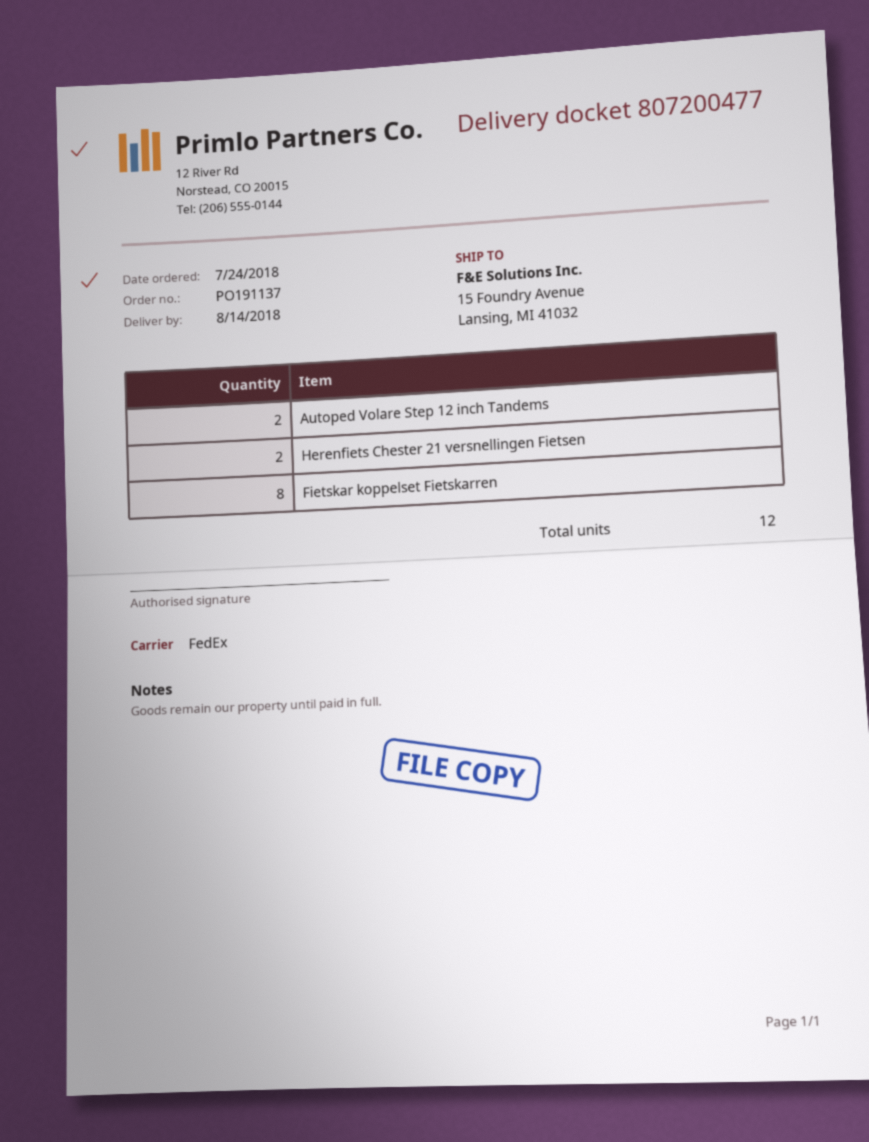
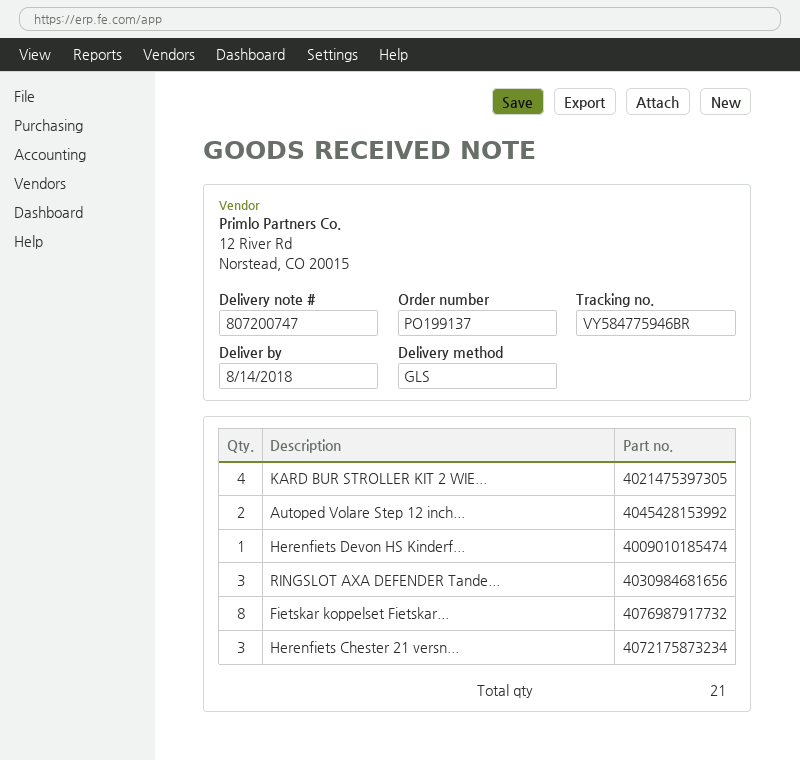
order number: PO191137 -> PO199137
delivery note number: 807200477 -> 807200747
shipping method: FedEx -> GLS
Herenfiets Chester 21 versnellingen Fietsen: 2 -> 3
KARD BUR STROLLER KIT 2 WIE...: none -> 4
Herenfiets Devon HS Kinderf...: none -> 1
RINGSLOT AXA DEFENDER Tande...: none -> 3
total quantity: 12 -> 21

